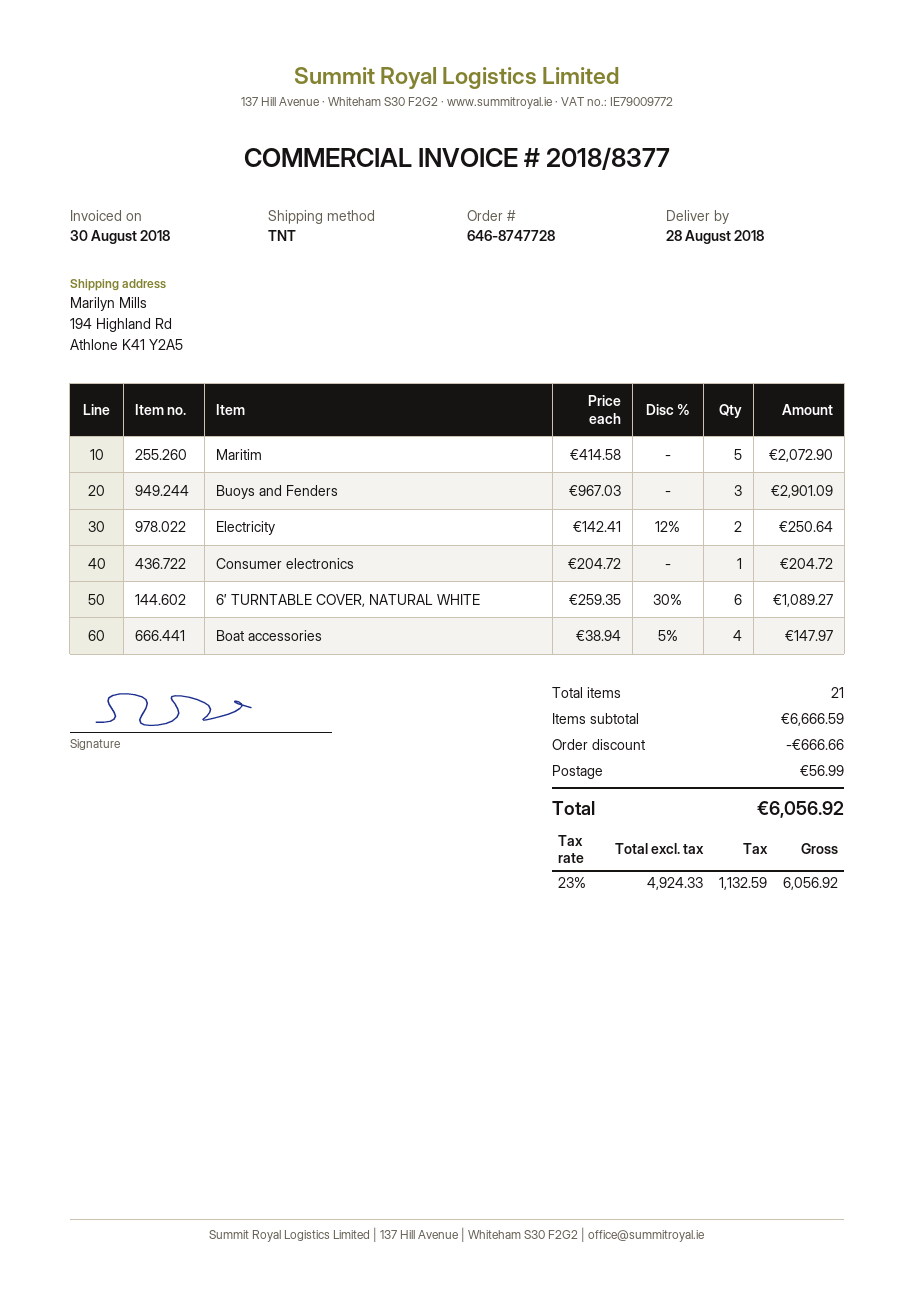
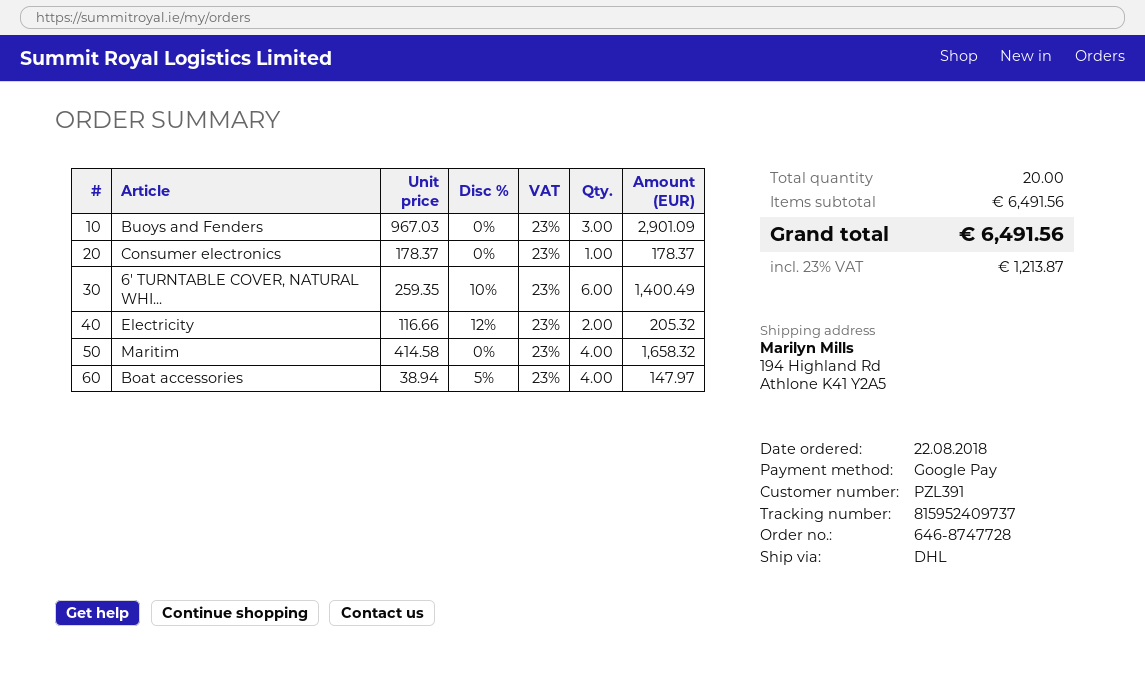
shipping method: TNT -> DHL
Maritim: 5 x 414.58 = 2072.90 -> 4 x 414.58 = 1658.32
Electricity: 2 x 142.41 - 12% = 250.64 -> 2 x 116.66 - 12% = 205.32
Consumer electronics: 1 x 204.72 = 204.72 -> 1 x 178.37 = 178.37
6′ TURNTABLE COVER, NATURAL WHITE: 6 x 259.35 - 30% = 1089.27 -> 6 x 259.35 - 10% = 1400.49
total quantity: 21 -> 20
subtotal: 6666.59 -> 6491.56
discount: 666.66 -> none
shipping: 56.99 -> none
tax: 23% = 1132.59 -> 23% = 1213.87
total: 6056.92 -> 6491.56

